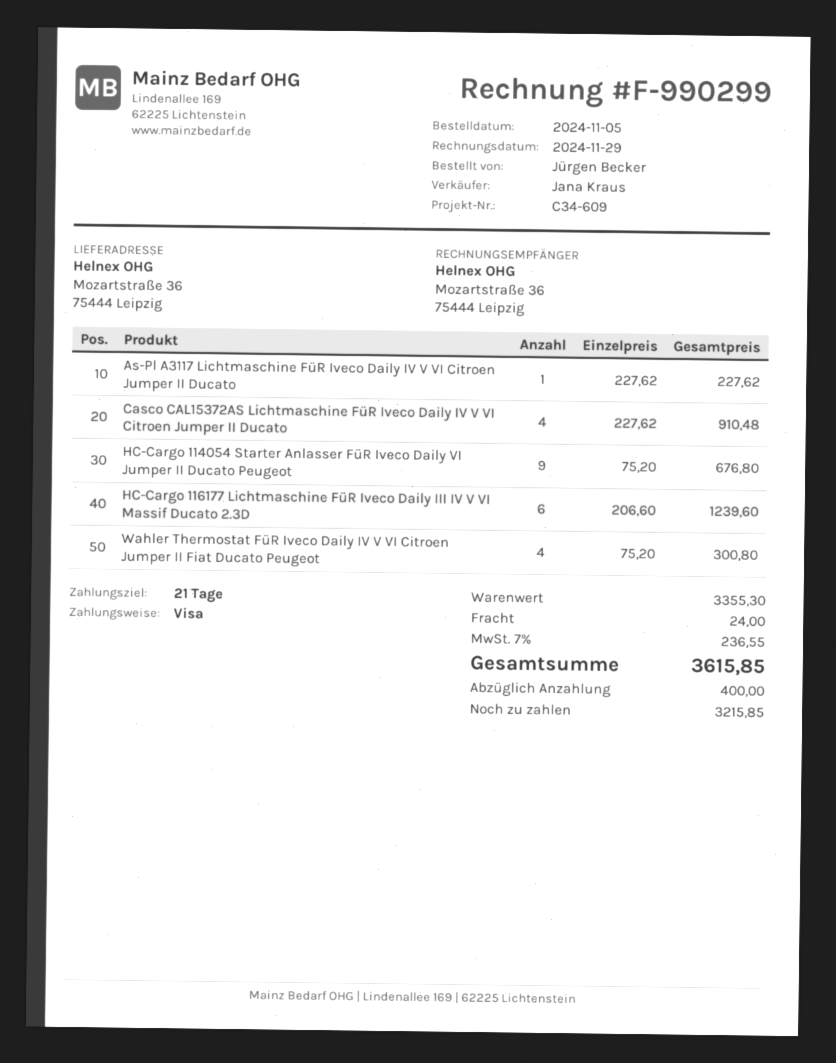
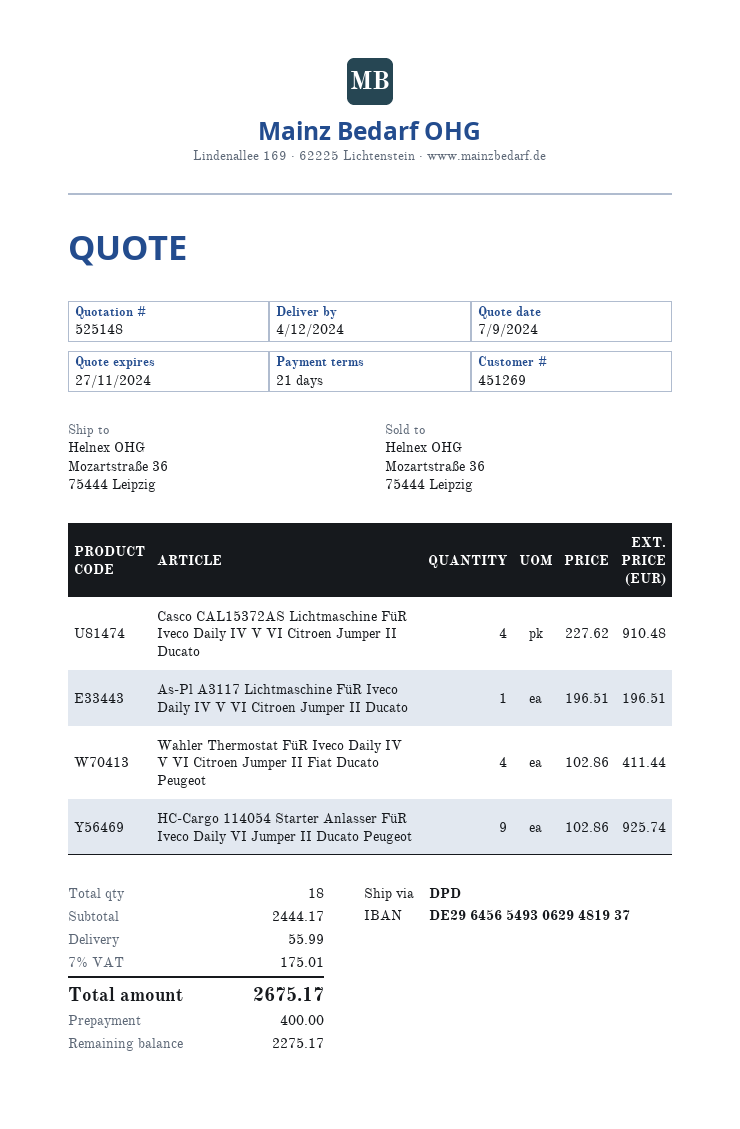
As-Pl A3117 Lichtmaschine FüR Iveco Daily IV V VI Citroen Jumper II Ducato: 1 x 227.62 = 227.62 -> 1 x 196.51 = 196.51
HC-Cargo 114054 Starter Anlasser FüR Iveco Daily VI Jumper II Ducato Peugeot: 9 x 75.20 = 676.80 -> 9 x 102.86 = 925.74
HC-Cargo 116177 Lichtmaschine FüR Iveco Daily III IV V VI Massif Ducato 2.3D: 6 x 206.60 = 1239.60 -> none
Wahler Thermostat FüR Iveco Daily IV V VI Citroen Jumper II Fiat Ducato Peugeot: 4 x 75.20 = 300.80 -> 4 x 102.86 = 411.44
subtotal: 3355.30 -> 2444.17
shipping: 24.00 -> 55.99
tax: 7% = 236.55 -> 7% = 175.01
total: 3615.85 -> 2675.17
balance: 3215.85 -> 2275.17

